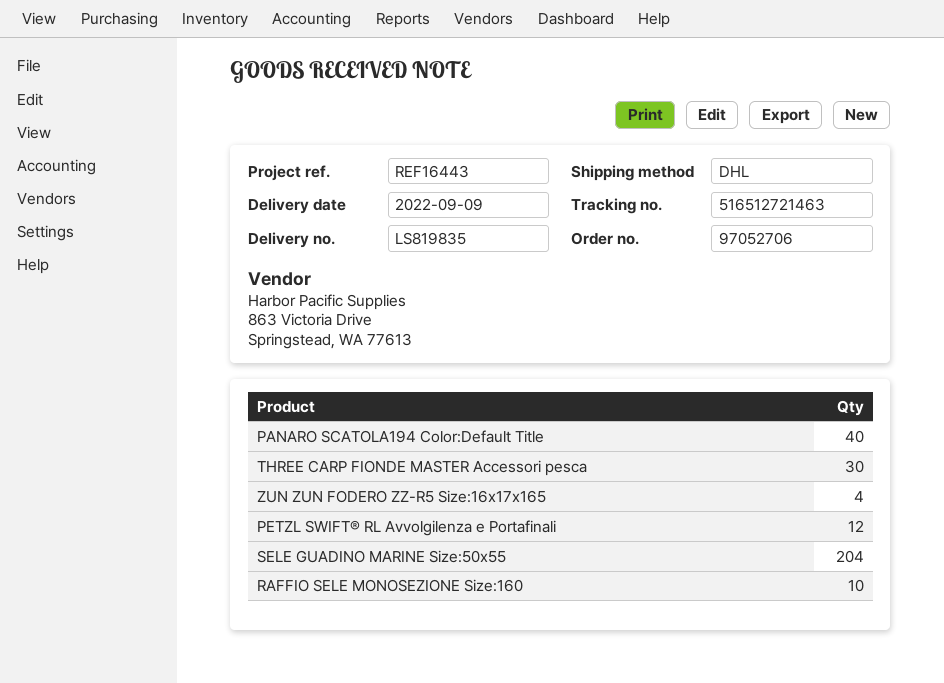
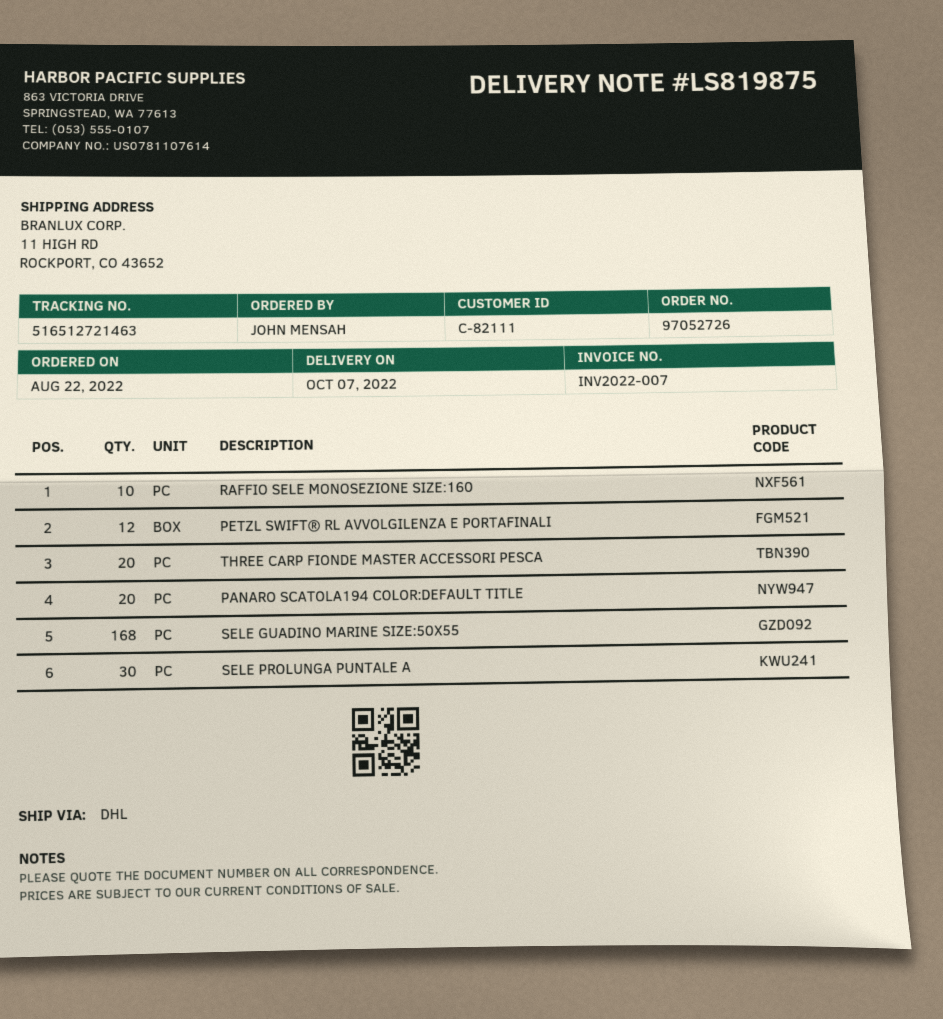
order number: 97052706 -> 97052726
delivery note number: LS819835 -> LS819875
delivery date: 2022-09-09 -> 2022-10-07
PANARO SCATOLA194 Color:Default Title: 40 -> 20
THREE CARP FIONDE MASTER Accessori pesca: 30 -> 20
ZUN ZUN FODERO ZZ-R5 Size:16x17x165: 4 -> none
SELE GUADINO MARINE Size:50x55: 204 -> 168
SELE PROLUNGA PUNTALE A: none -> 30

